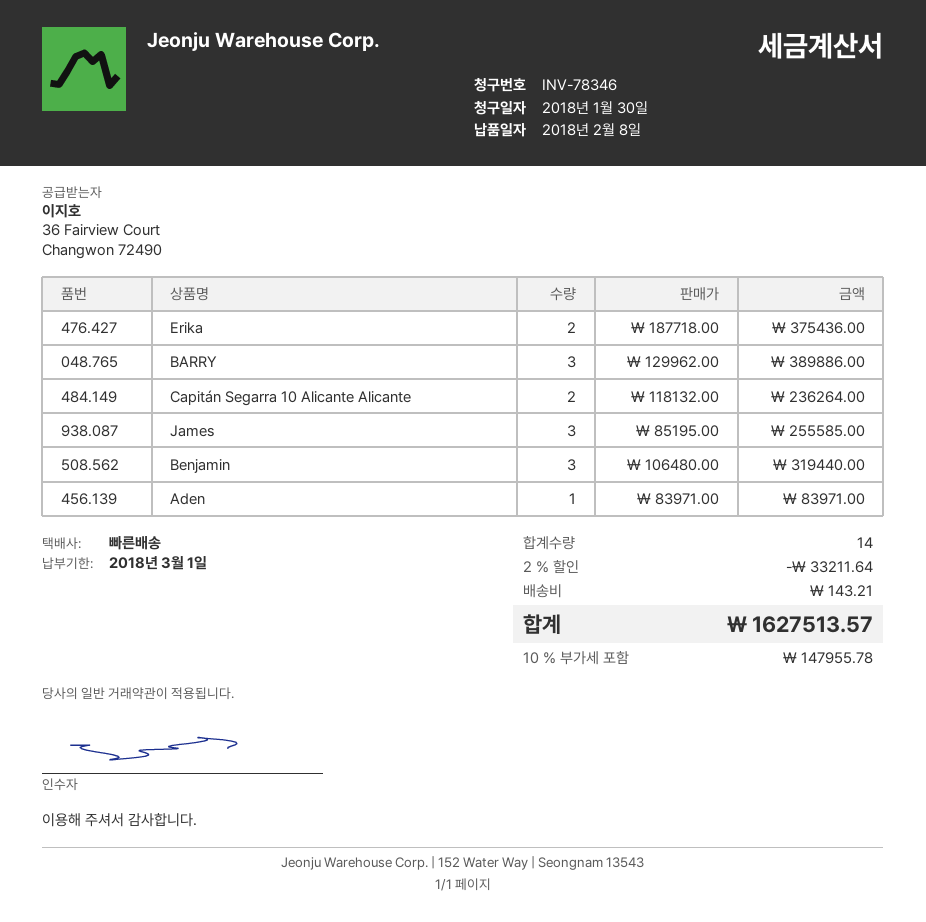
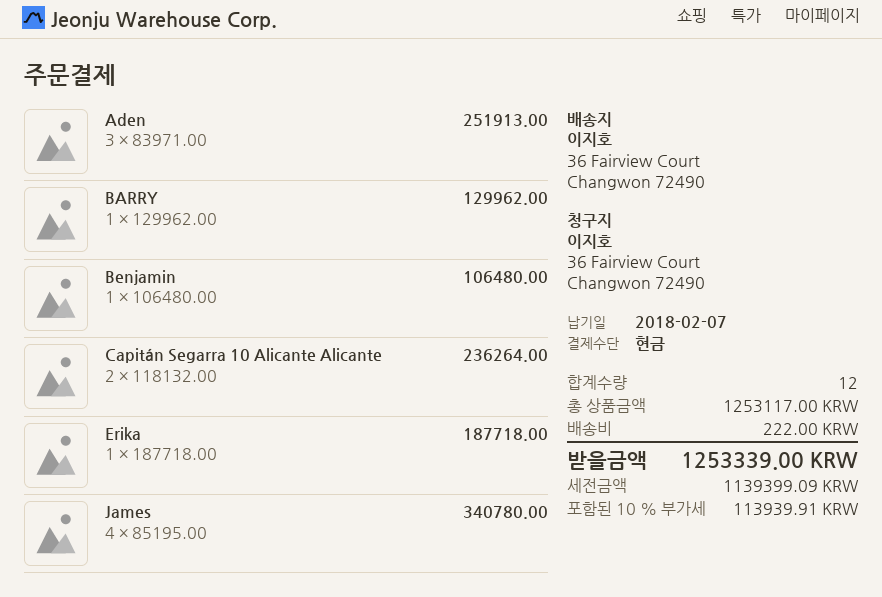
delivery date: 2018-02-08 -> 2018-02-07
Erika: 2 x 187718.00 = 375436.00 -> 1 x 187718.00 = 187718.00
BARRY: 3 x 129962.00 = 389886.00 -> 1 x 129962.00 = 129962.00
James: 3 x 85195.00 = 255585.00 -> 4 x 85195.00 = 340780.00
Benjamin: 3 x 106480.00 = 319440.00 -> 1 x 106480.00 = 106480.00
Aden: 1 x 83971.00 = 83971.00 -> 3 x 83971.00 = 251913.00
total quantity: 14 -> 12
discount: 2% = 33211.64 -> none
shipping: 143.21 -> 222.00
tax: 10% = 147955.78 -> 10% = 113939.91
total: 1627513.57 -> 1253339.00

